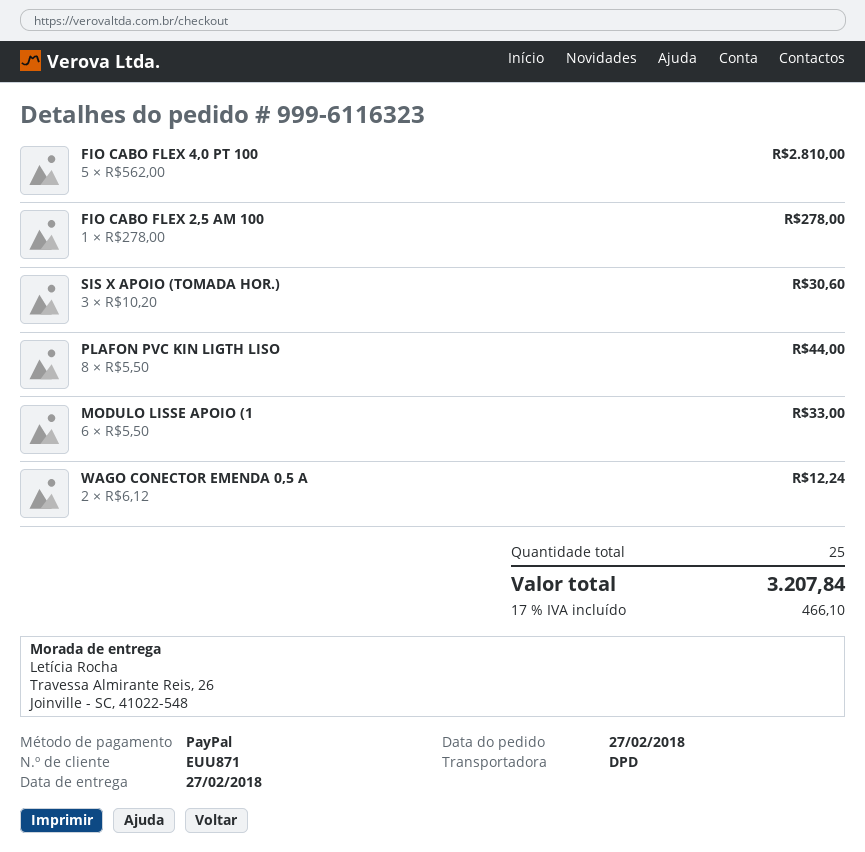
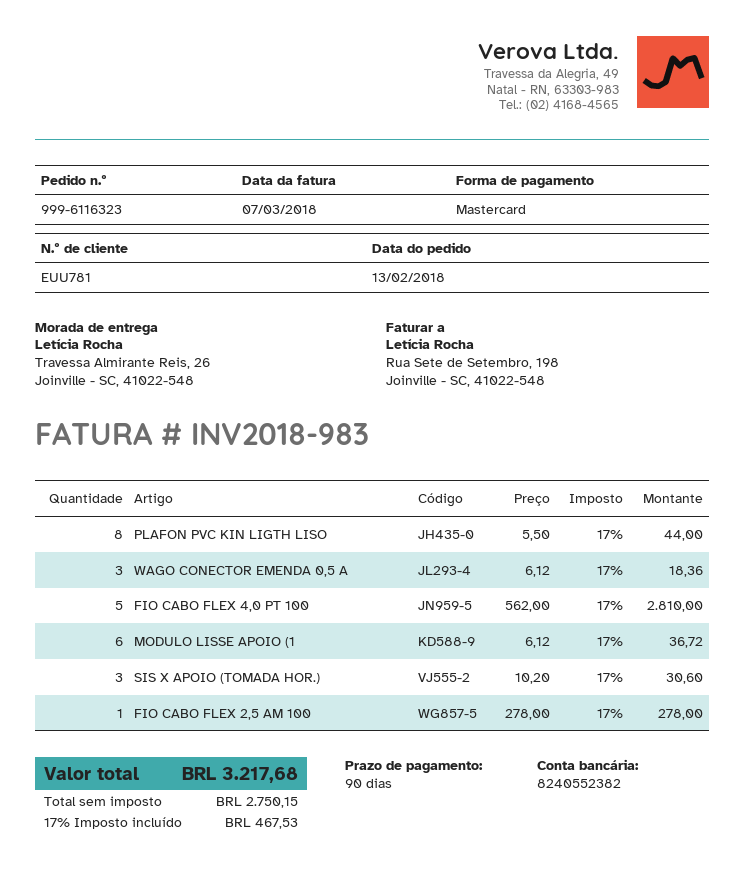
order date: 2018-02-27 -> 2018-02-13
customer number: EUU871 -> EUU781
payment method: PayPal -> Mastercard
MODULO LISSE APOIO (1: 6 x 5.50 = 33.00 -> 6 x 6.12 = 36.72
WAGO CONECTOR EMENDA 0,5 A: 2 x 6.12 = 12.24 -> 3 x 6.12 = 18.36
tax: 17% = 466.10 -> 17% = 467.53
total: 3207.84 -> 3217.68

